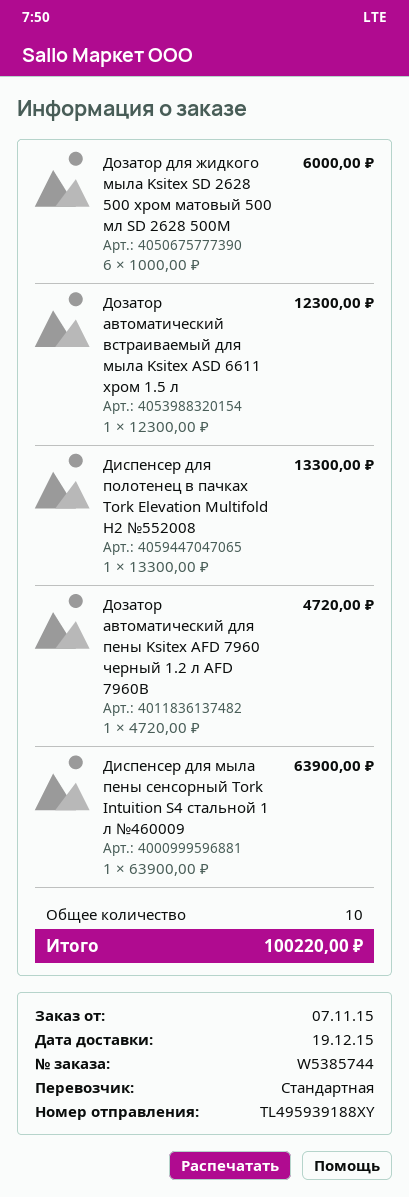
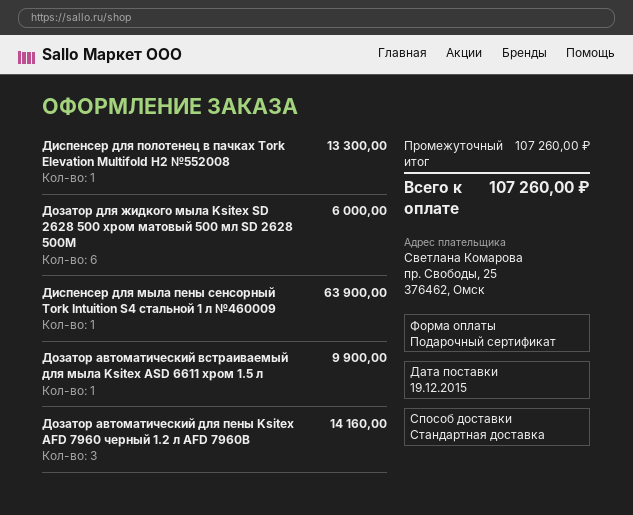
Дозатор автоматический встраиваемый для мыла Ksitex ASD 6611 хром 1.5 л: 1 for 12300.00 -> 1 for 9900.00
Дозатор автоматический для пены Ksitex AFD 7960 черный 1.2 л AFD 7960B: 1 for 4720.00 -> 3 for 14160.00
total: 100220.00 -> 107260.00

